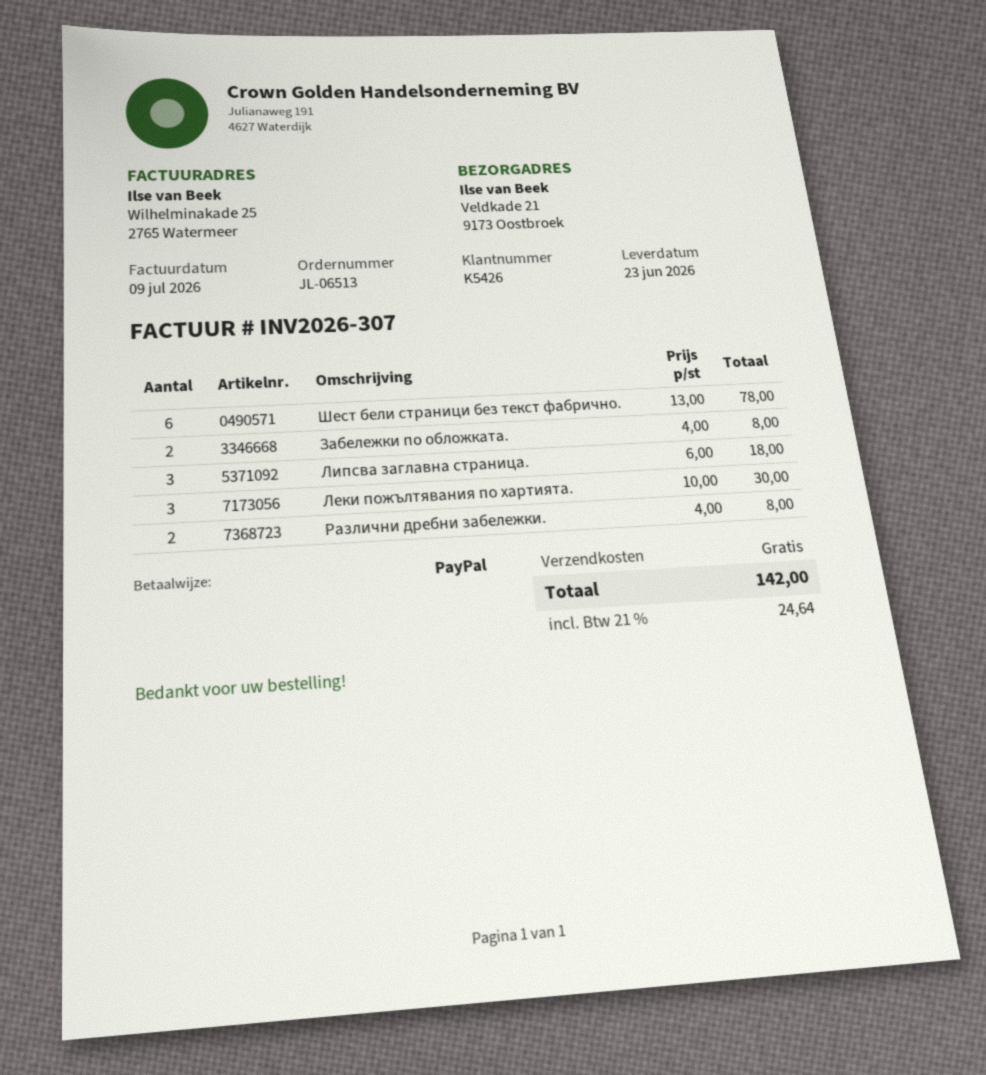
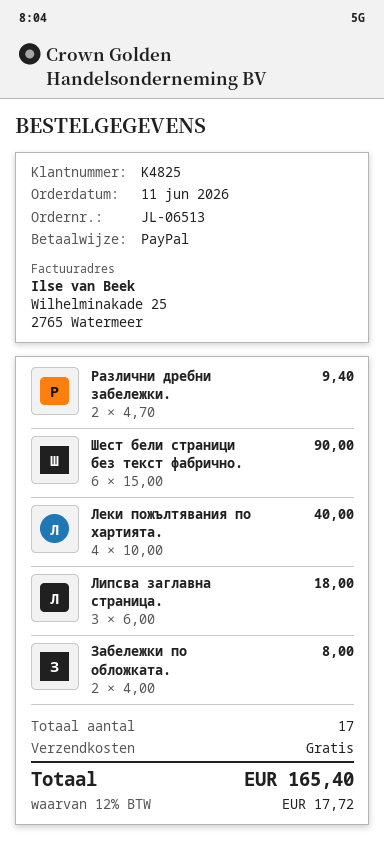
customer number: K5426 -> K4825
Шест бели страници без текст фабрично.: 6 x 13.00 = 78.00 -> 6 x 15.00 = 90.00
Леки пожълтявания по хартията.: 3 x 10.00 = 30.00 -> 4 x 10.00 = 40.00
Различни дребни забележки.: 2 x 4.00 = 8.00 -> 2 x 4.70 = 9.40
tax: 21% = 24.64 -> 12% = 17.72
total: 142.00 -> 165.40

